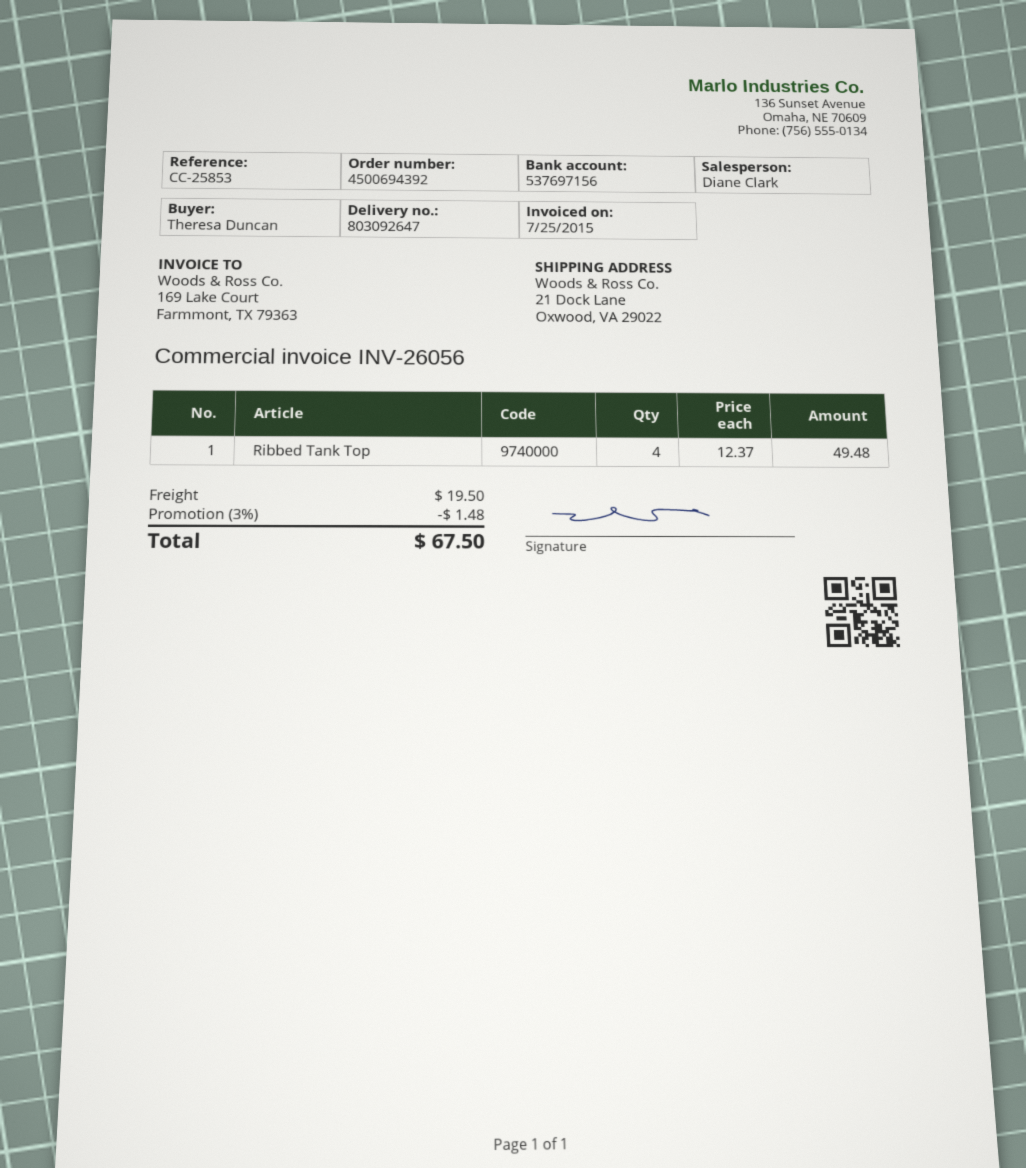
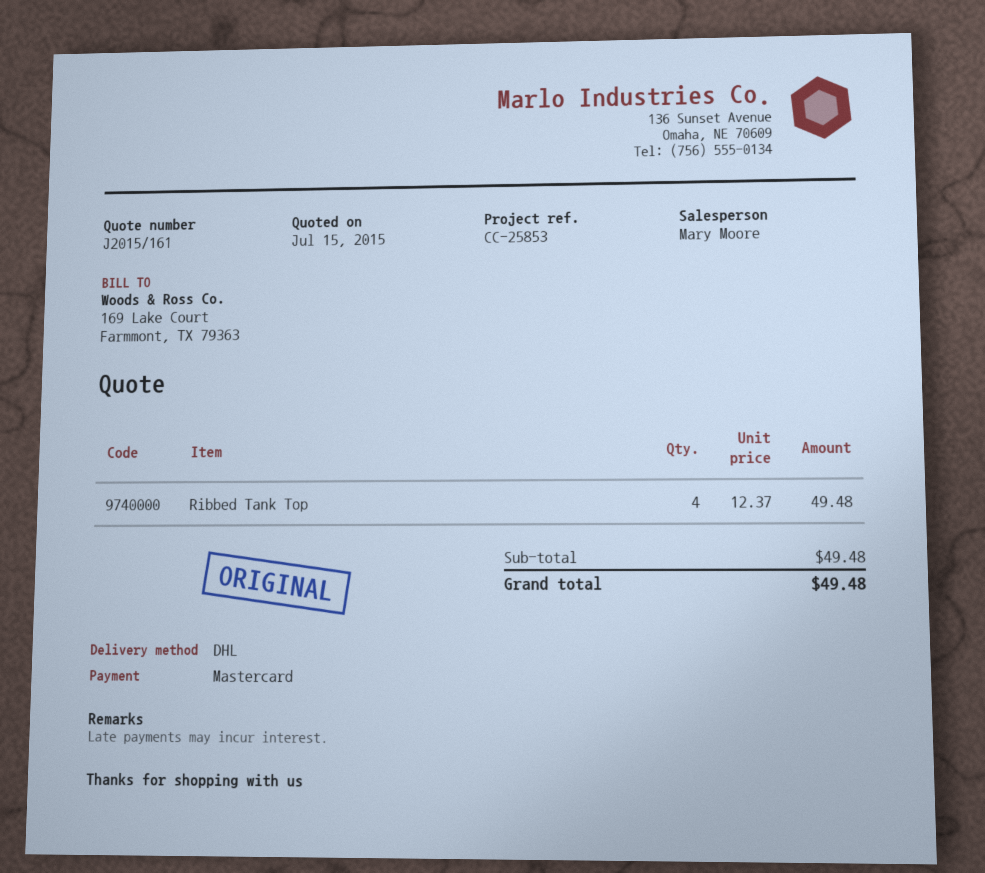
sales rep: Diane Clark -> Mary Moore
discount: 3% = 1.48 -> none
shipping: 19.50 -> none
total: 67.50 -> 49.48

